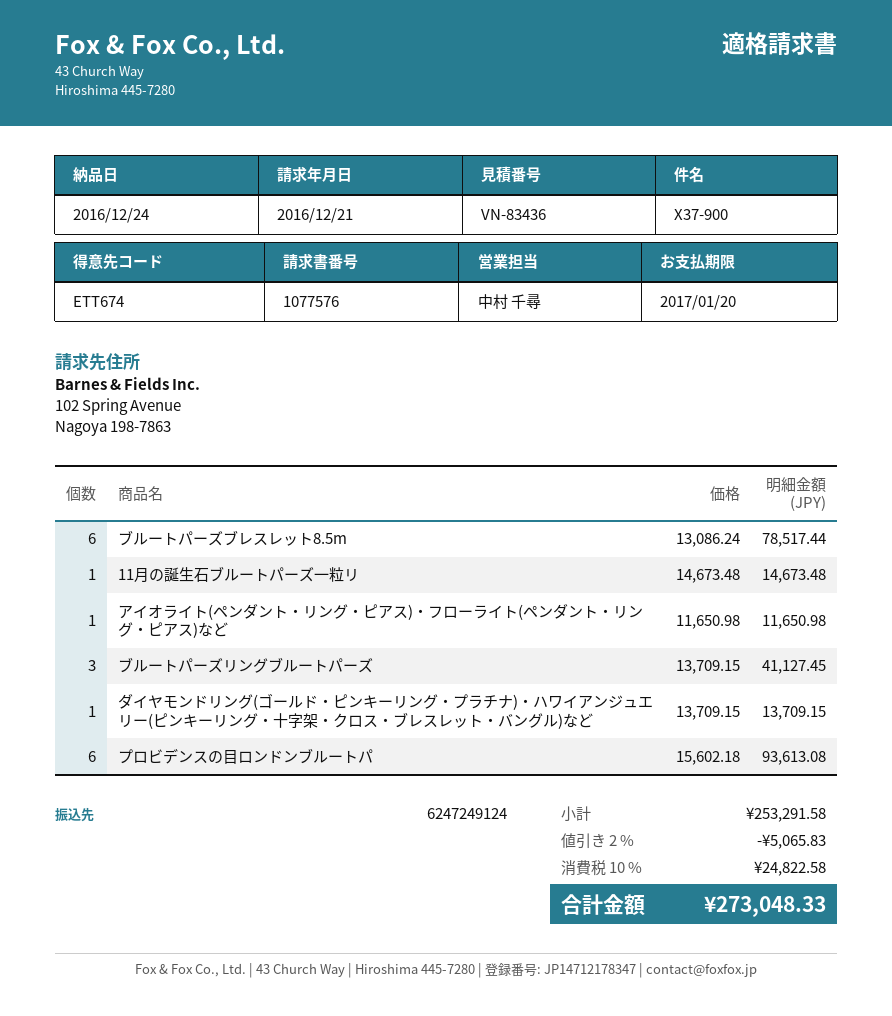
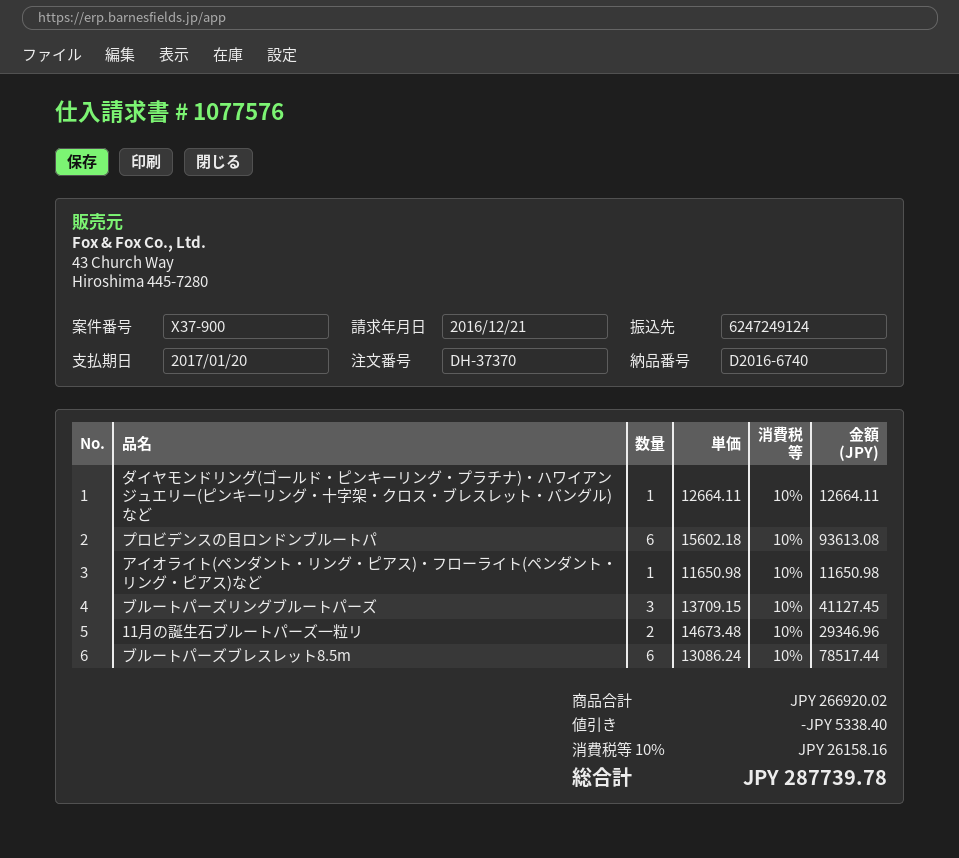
11月の誕生石ブルートパーズ一粒リ: 1 x 14673.48 = 14673.48 -> 2 x 14673.48 = 29346.96
ダイヤモンドリング(ゴールド・ピンキーリング・プラチナ)・ハワイアンジュエリー(ピンキーリング・十字架・クロス・ブレスレット・バングル)など: 1 x 13709.15 = 13709.15 -> 1 x 12664.11 = 12664.11
subtotal: 253291.58 -> 266920.02
discount: 5065.83 -> 5338.40
tax: 10% = 24822.58 -> 10% = 26158.16
total: 273048.33 -> 287739.78

